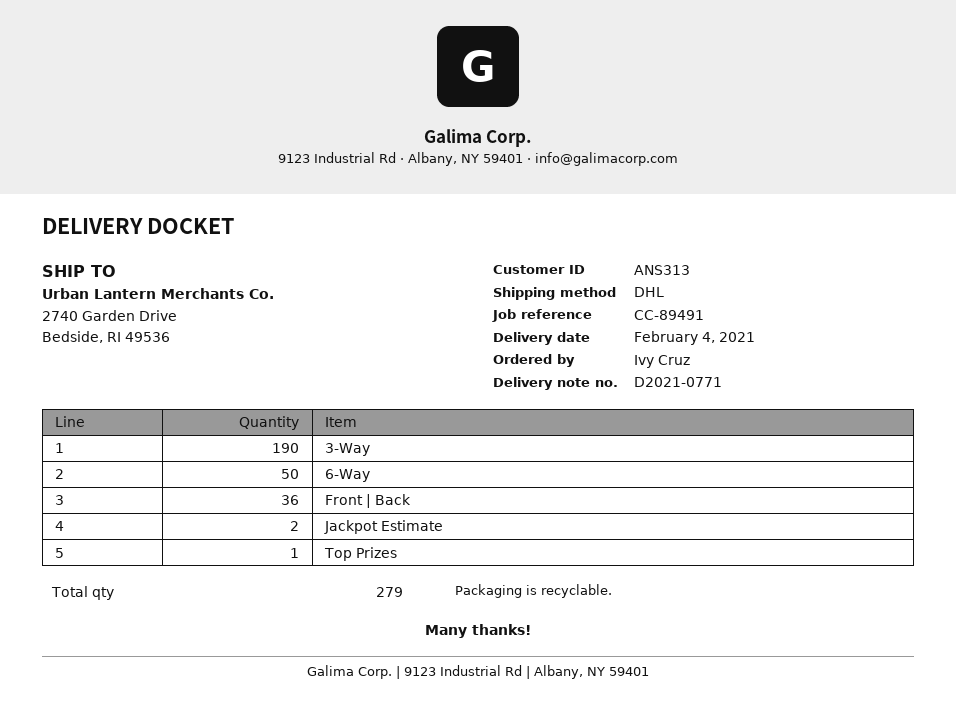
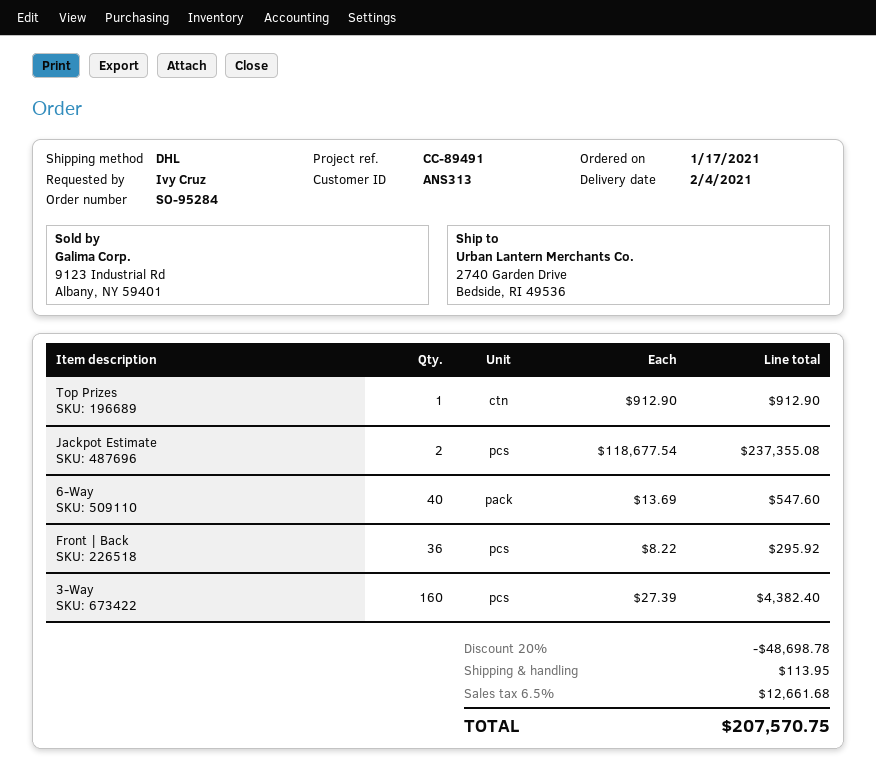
3-Way: 190 -> 160
6-Way: 50 -> 40

